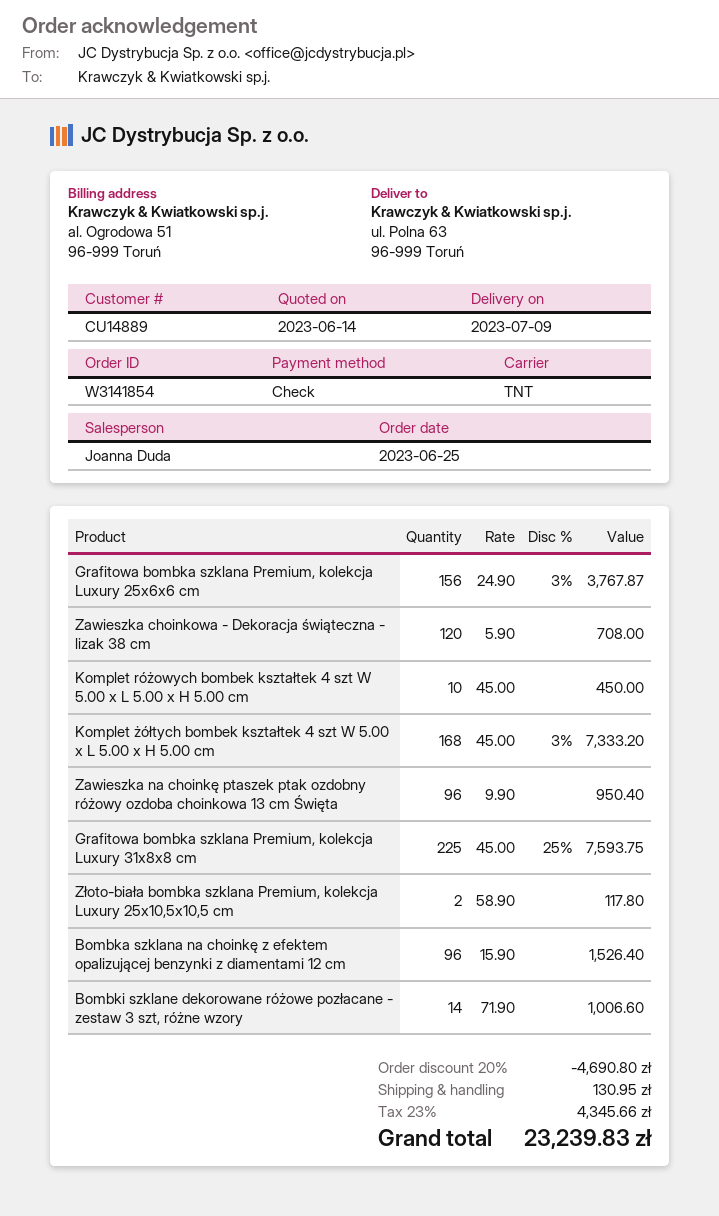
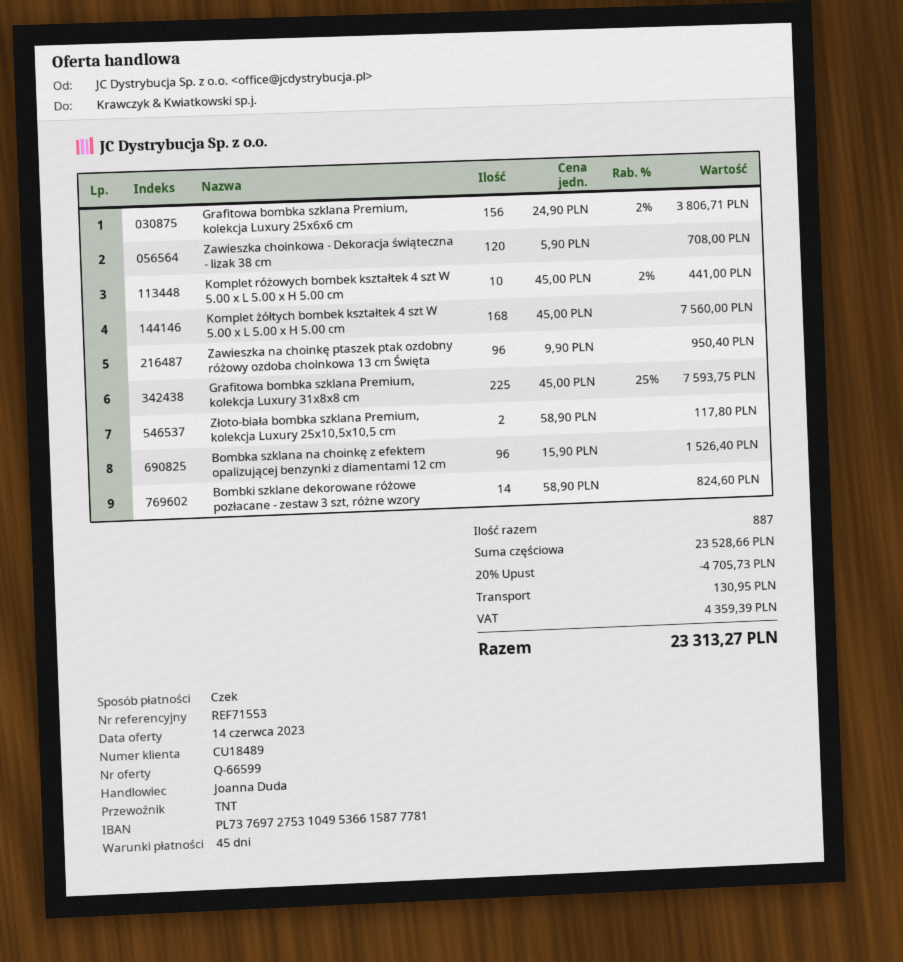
customer number: CU14889 -> CU18489
Grafitowa bombka szklana Premium, kolekcja Luxury 25x6x6 cm: 156 x 24.90 - 3% = 3767.87 -> 156 x 24.90 - 2% = 3806.71
Komplet różowych bombek kształtek 4 szt W 5.00 x L 5.00 x H 5.00 cm: 10 x 45.00 = 450.00 -> 10 x 45.00 - 2% = 441.00
Komplet żółtych bombek kształtek 4 szt W 5.00 x L 5.00 x H 5.00 cm: 168 x 45.00 - 3% = 7333.20 -> 168 x 45.00 = 7560.00
Bombki szklane dekorowane różowe pozłacane - zestaw 3 szt, różne wzory: 14 x 71.90 = 1006.60 -> 14 x 58.90 = 824.60
discount: 20% = 4690.80 -> 20% = 4705.73
tax: 4345.66 -> 4359.39
total: 23239.83 -> 23313.27

